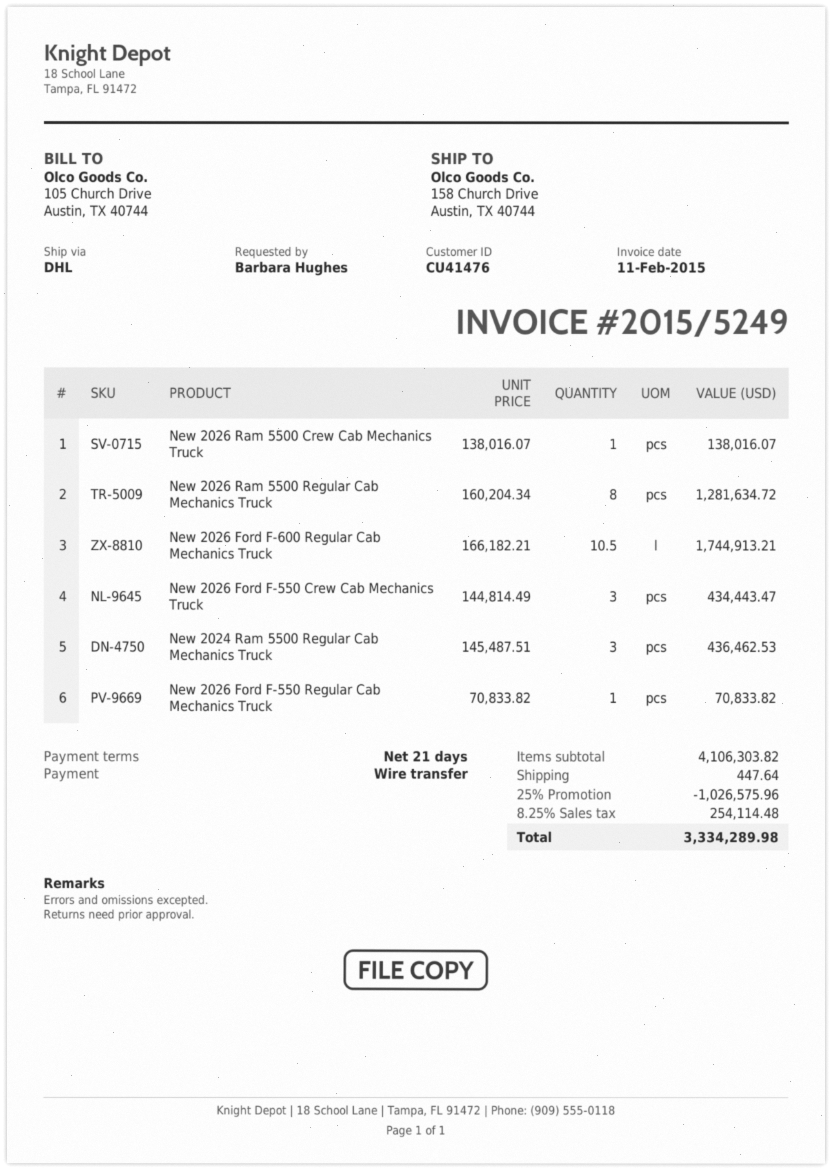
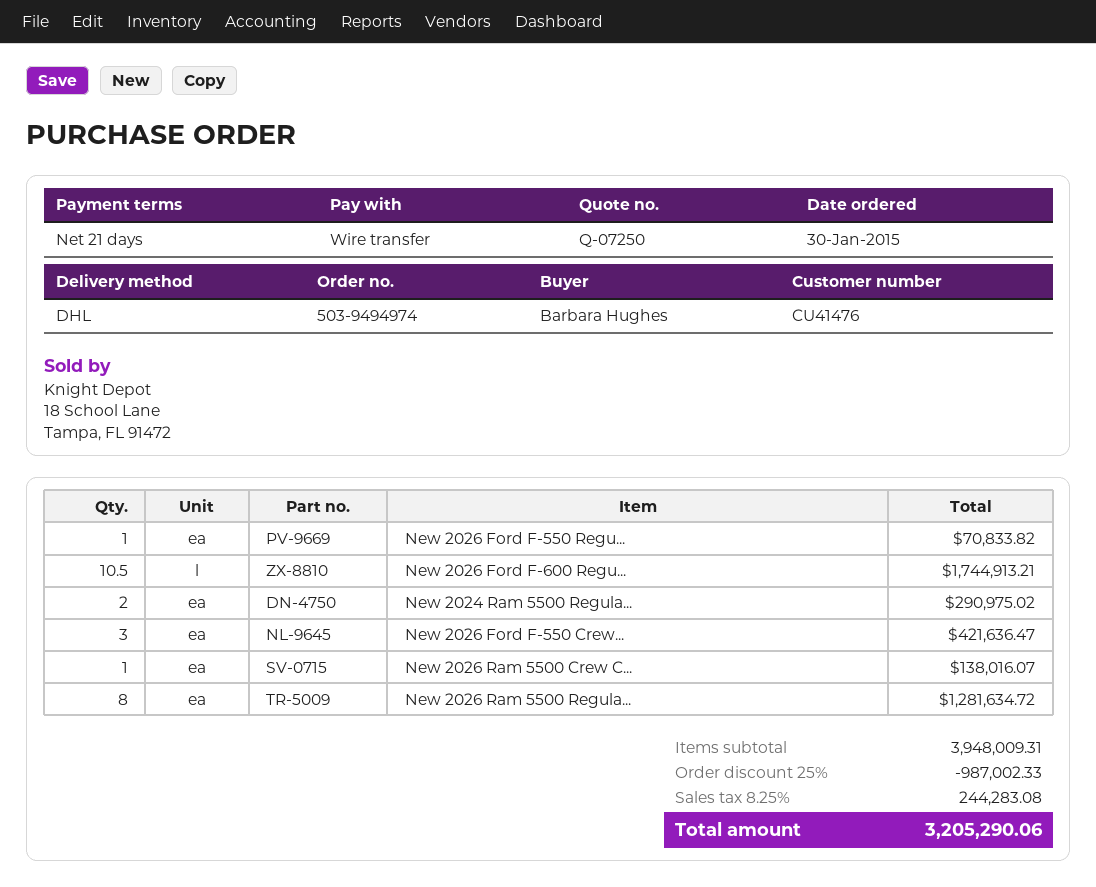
New 2026 Ford F-550 Crew Cab Mechanics Truck: 3 for 434443.47 -> 3 for 421636.47
New 2024 Ram 5500 Regular Cab Mechanics Truck: 3 for 436462.53 -> 2 for 290975.02
subtotal: 4106303.82 -> 3948009.31
discount: 25% = 1026575.96 -> 25% = 987002.33
shipping: 447.64 -> none
tax: 8.25% = 254114.48 -> 8.25% = 244283.08
total: 3334289.98 -> 3205290.06

